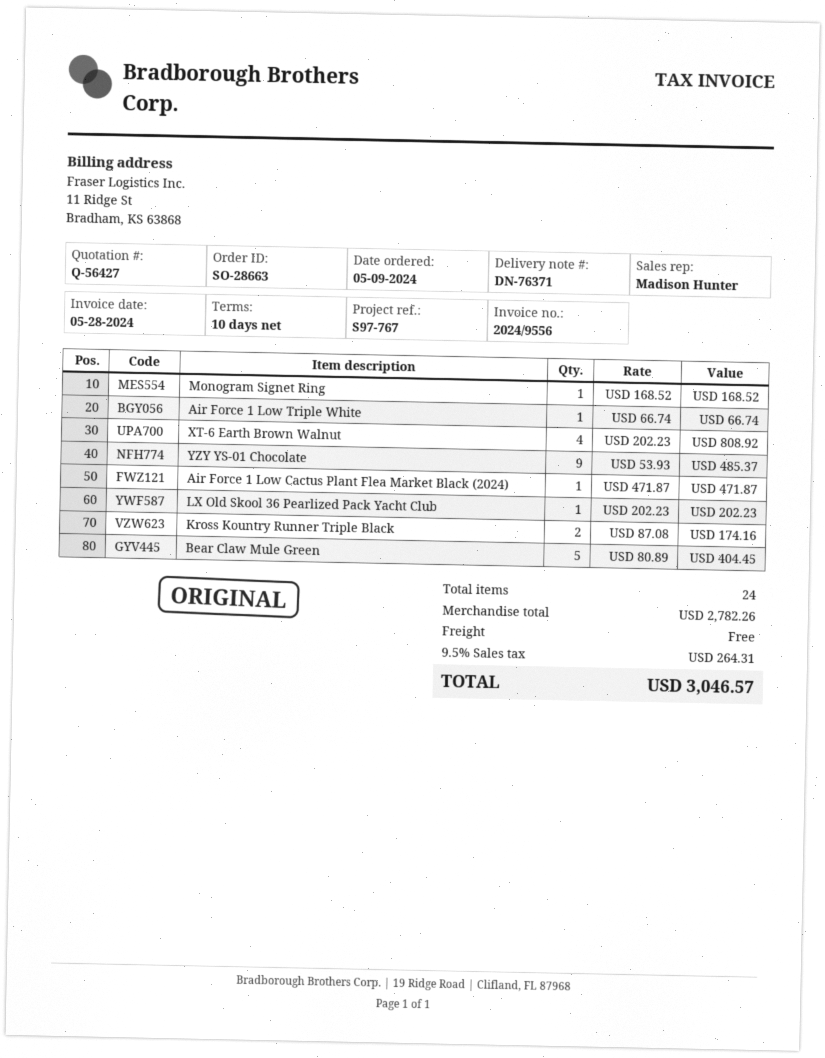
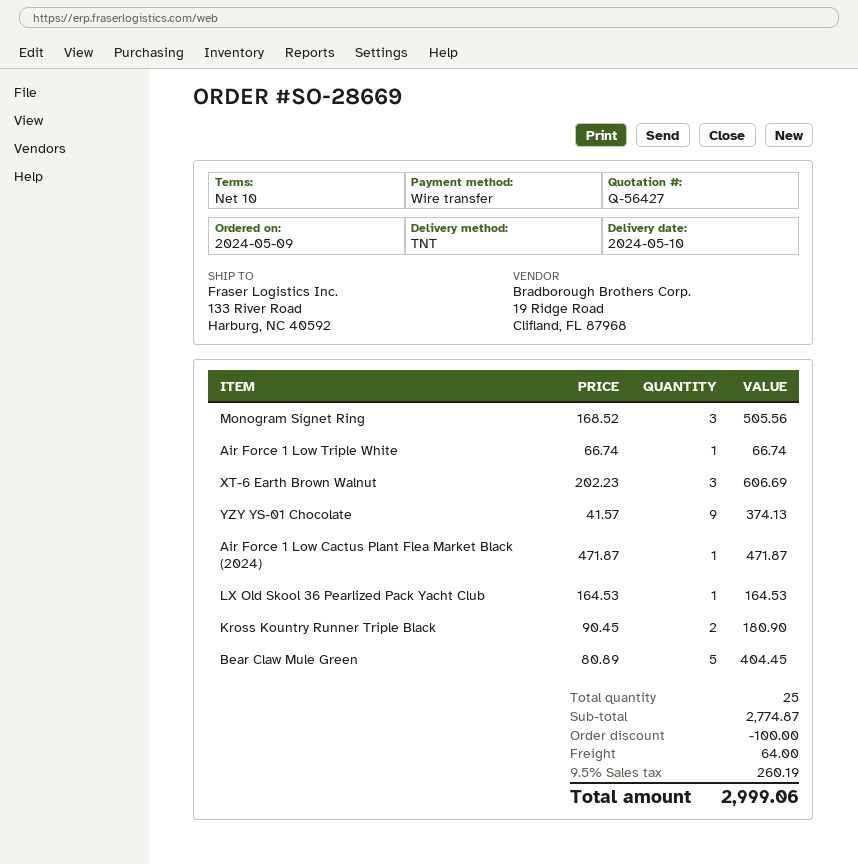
order number: SO-28663 -> SO-28669
Monogram Signet Ring: 1 x 168.52 = 168.52 -> 3 x 168.52 = 505.56
XT-6 Earth Brown Walnut: 4 x 202.23 = 808.92 -> 3 x 202.23 = 606.69
YZY YS-01 Chocolate: 9 x 53.93 = 485.37 -> 9 x 41.57 = 374.13
LX Old Skool 36 Pearlized Pack Yacht Club: 1 x 202.23 = 202.23 -> 1 x 164.53 = 164.53
Kross Kountry Runner Triple Black: 2 x 87.08 = 174.16 -> 2 x 90.45 = 180.90
total quantity: 24 -> 25
subtotal: 2782.26 -> 2774.87
discount: none -> 100.00
shipping: 0.00 -> 64.00
tax: 9.5% = 264.31 -> 9.5% = 260.19
total: 3046.57 -> 2999.06

